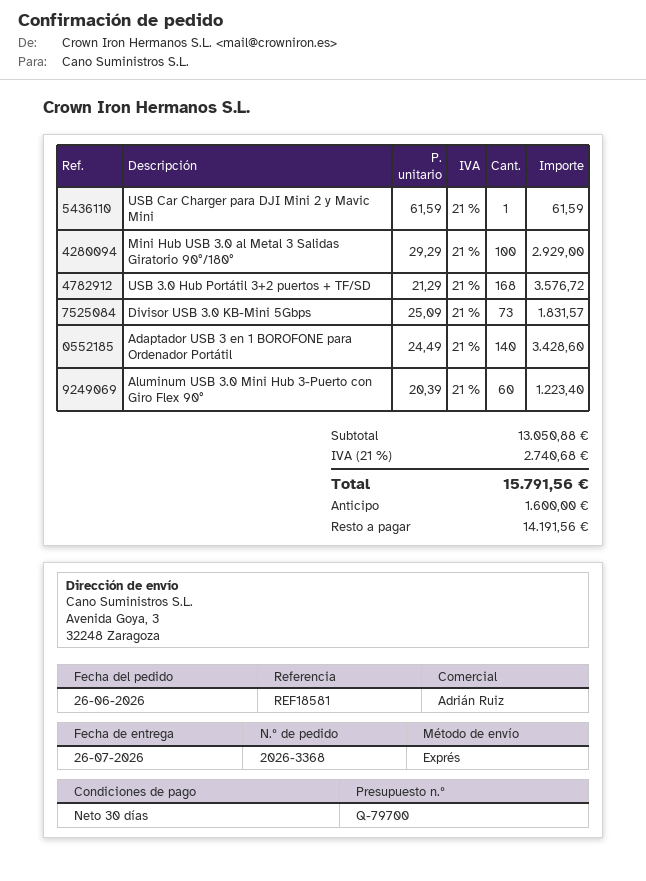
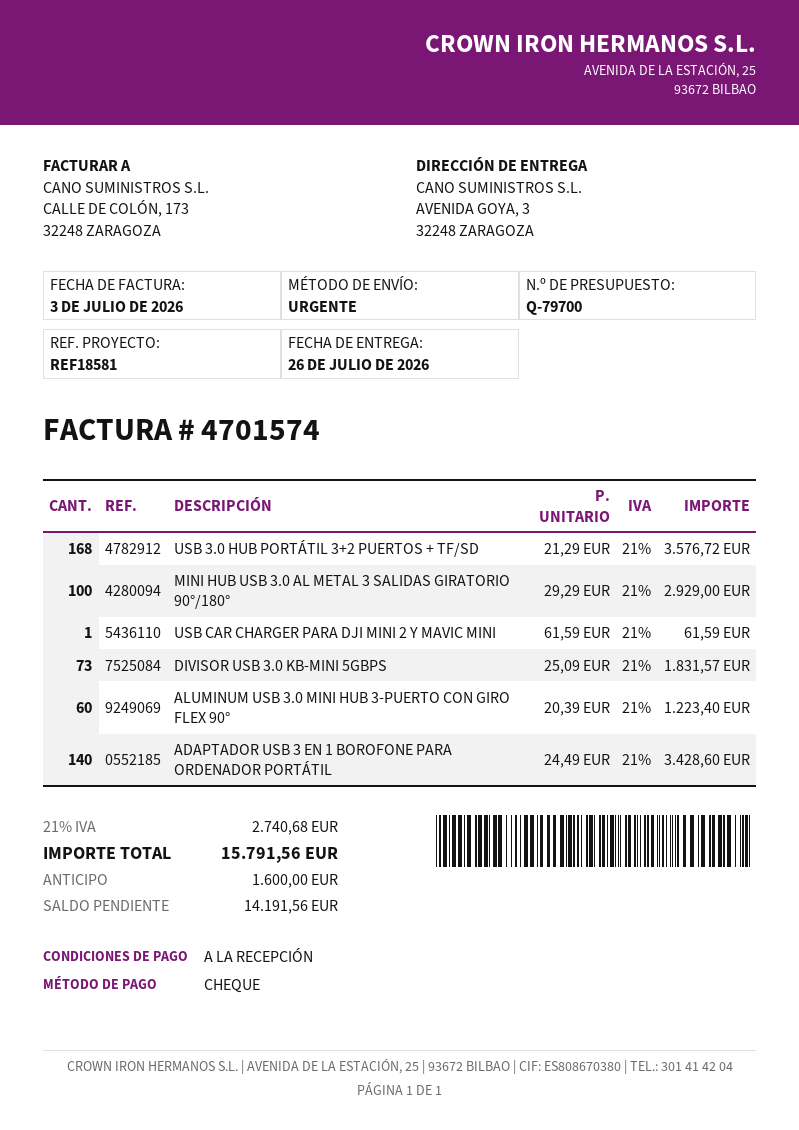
payment terms: 30 days -> on receipt

